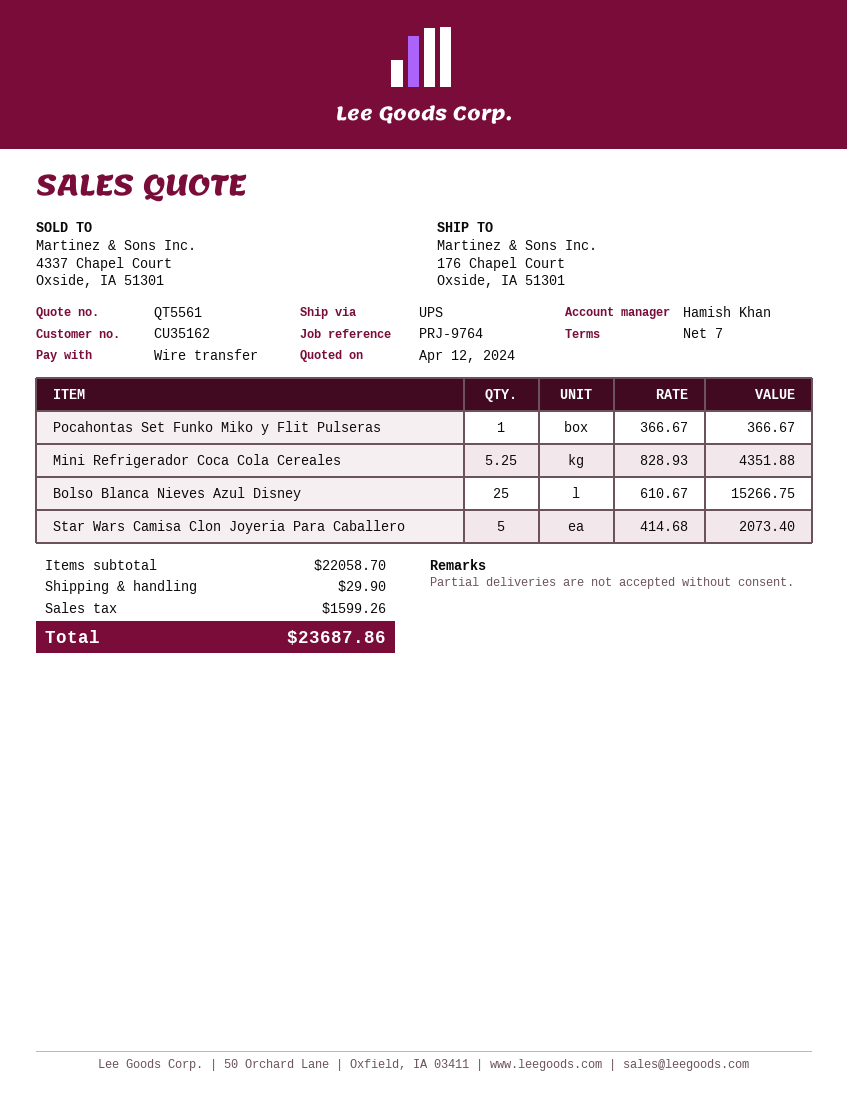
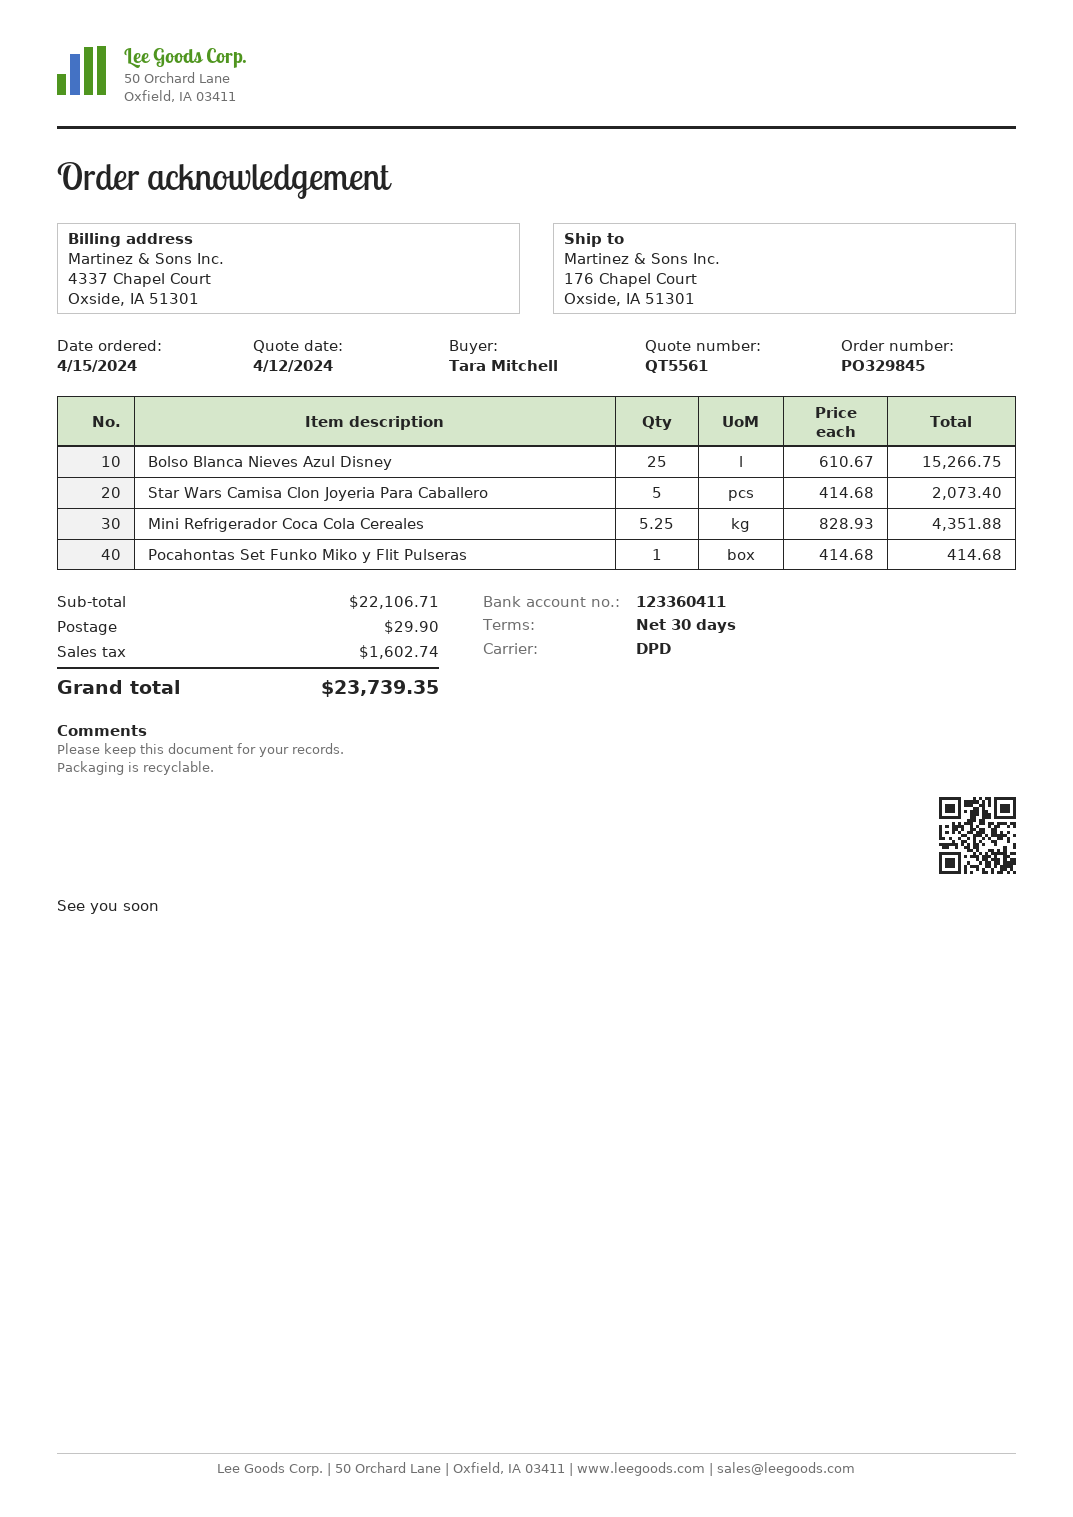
payment terms: 7 days -> 30 days
shipping method: UPS -> DPD
Pocahontas Set Funko Miko y Flit Pulseras: 1 x 366.67 = 366.67 -> 1 x 414.68 = 414.68
subtotal: 22058.70 -> 22106.71
tax: 1599.26 -> 1602.74
total: 23687.86 -> 23739.35

